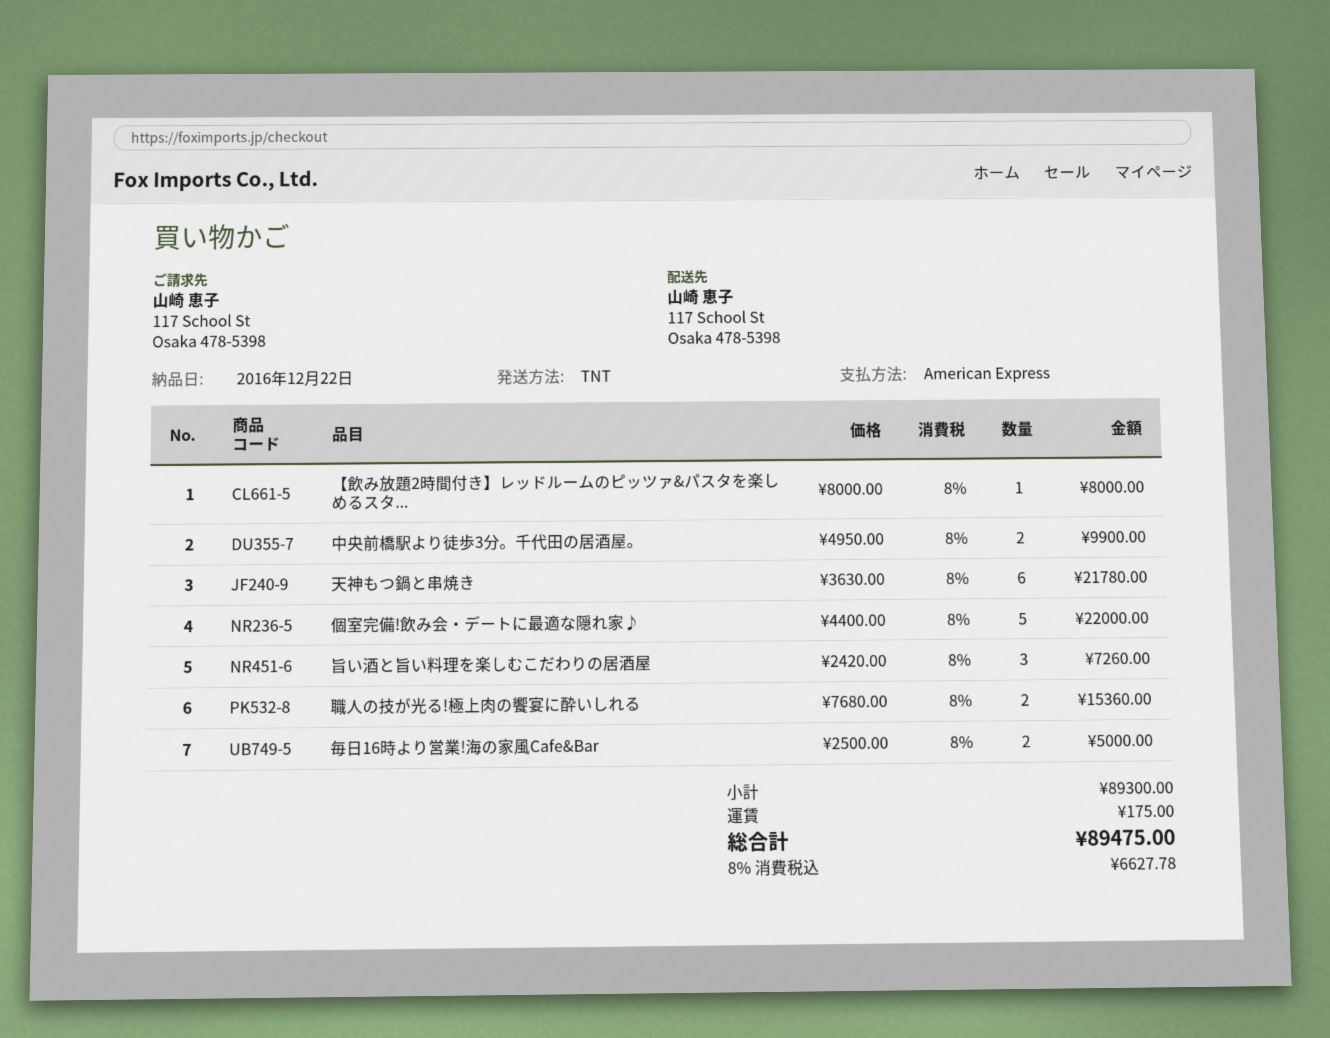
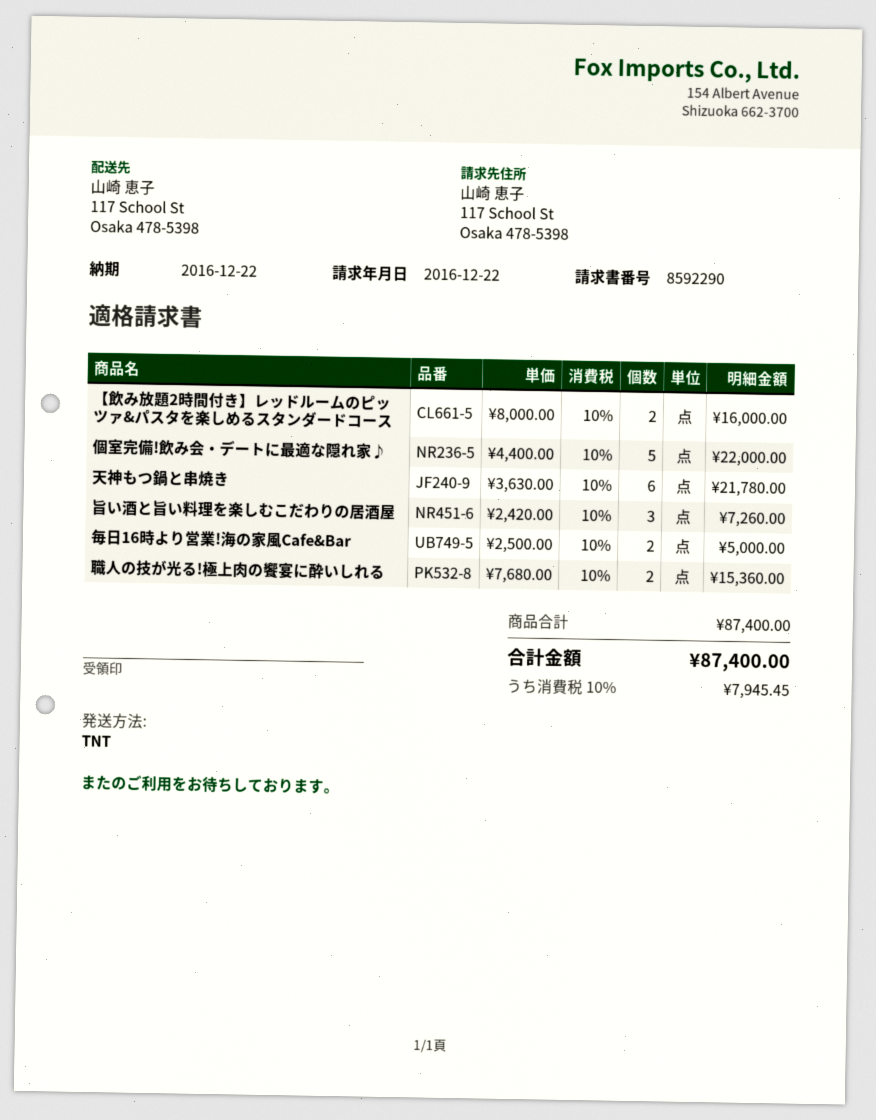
【飲み放題2時間付き】レッドルームのピッツァ&パスタを楽しめるスタ...: 1 x 8000.00 = 8000.00 -> 2 x 8000.00 = 16000.00
中央前橋駅より徒歩3分。千代田の居酒屋。: 2 x 4950.00 = 9900.00 -> none
subtotal: 89300.00 -> 87400.00
shipping: 175.00 -> none
tax: 8% = 6627.78 -> 10% = 7945.45
total: 89475.00 -> 87400.00

